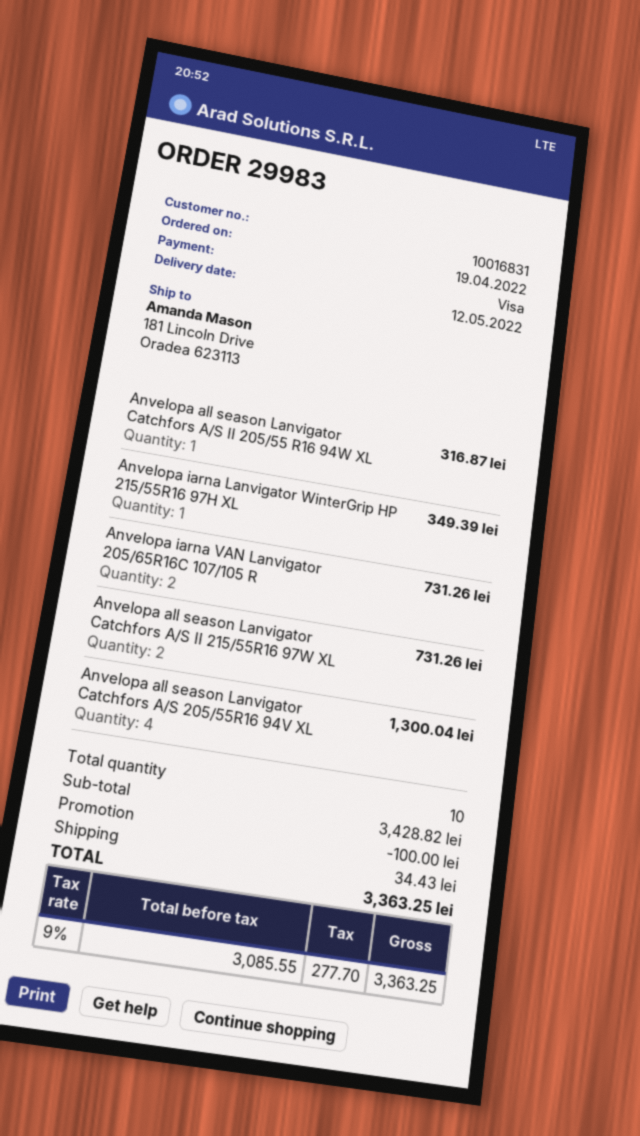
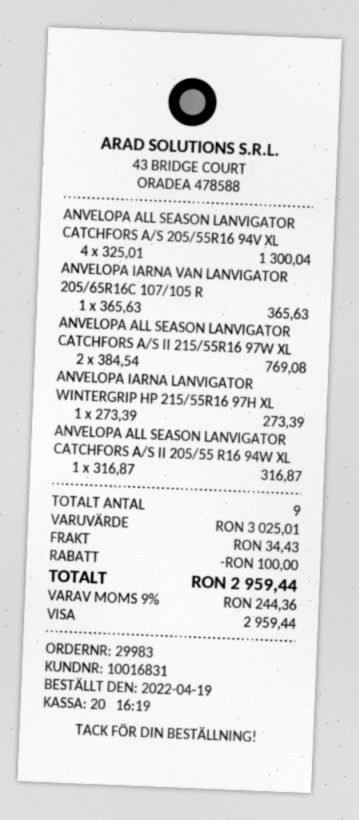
Anvelopa iarna Lanvigator WinterGrip HP 215/55R16 97H XL: 1 for 349.39 -> 1 for 273.39
Anvelopa iarna VAN Lanvigator 205/65R16C 107/105 R: 2 for 731.26 -> 1 for 365.63
Anvelopa all season Lanvigator Catchfors A/S II 215/55R16 97W XL: 2 for 731.26 -> 2 for 769.08
total quantity: 10 -> 9
subtotal: 3428.82 -> 3025.01
tax: 9% = 277.70 -> 9% = 244.36
total: 3363.25 -> 2959.44

